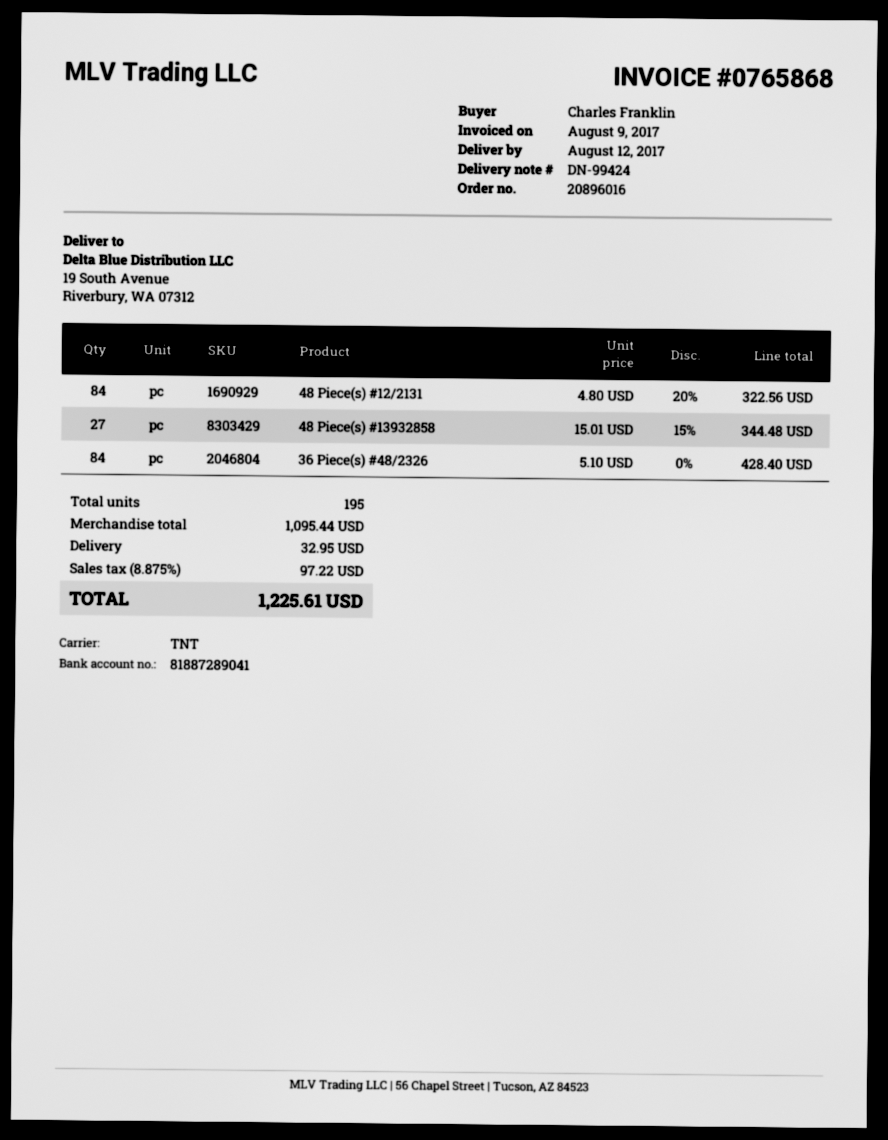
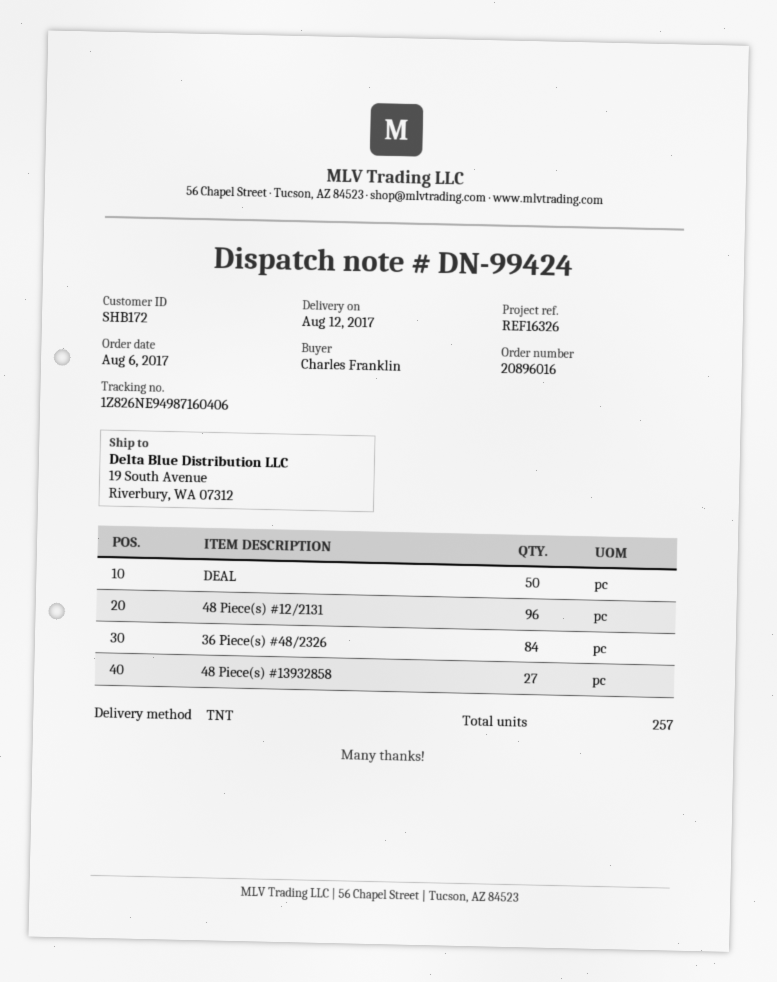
48 Piece(s) #12/2131: 84 -> 96
DEAL: none -> 50
total quantity: 195 -> 257

